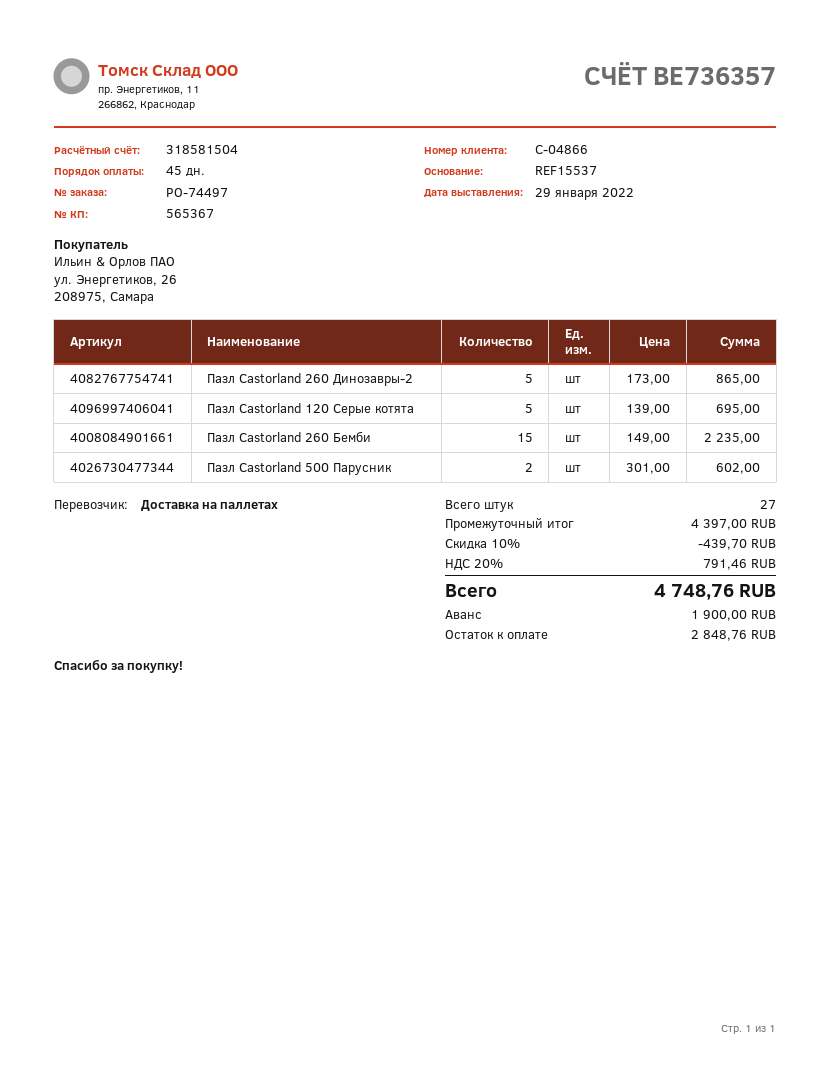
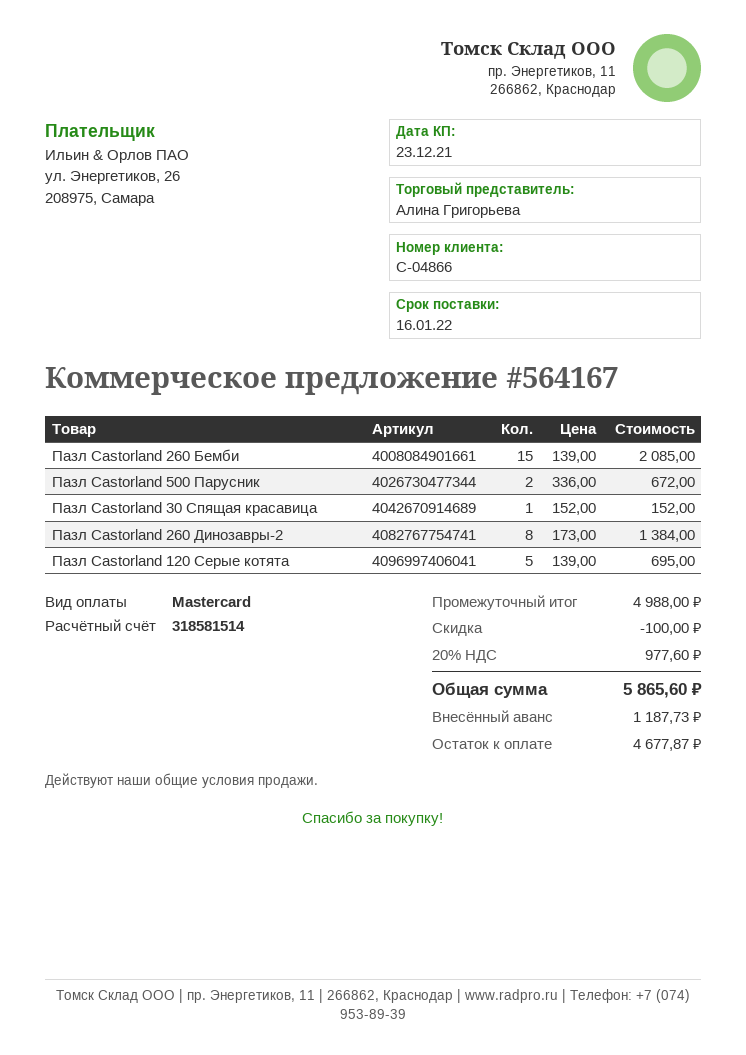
quote number: 565367 -> 564167
bank account: 318581504 -> 318581514
Пазл Castorland 260 Динозавры-2: 5 x 173.00 = 865.00 -> 8 x 173.00 = 1384.00
Пазл Castorland 260 Бемби: 15 x 149.00 = 2235.00 -> 15 x 139.00 = 2085.00
Пазл Castorland 500 Парусник: 2 x 301.00 = 602.00 -> 2 x 336.00 = 672.00
Пазл Castorland 30 Спящая красавица: none -> 1 x 152.00 = 152.00
subtotal: 4397.00 -> 4988.00
discount: 439.70 -> 100.00
tax: 20% = 791.46 -> 20% = 977.60
total: 4748.76 -> 5865.60
deposit: 1900.00 -> 1187.73
balance: 2848.76 -> 4677.87

